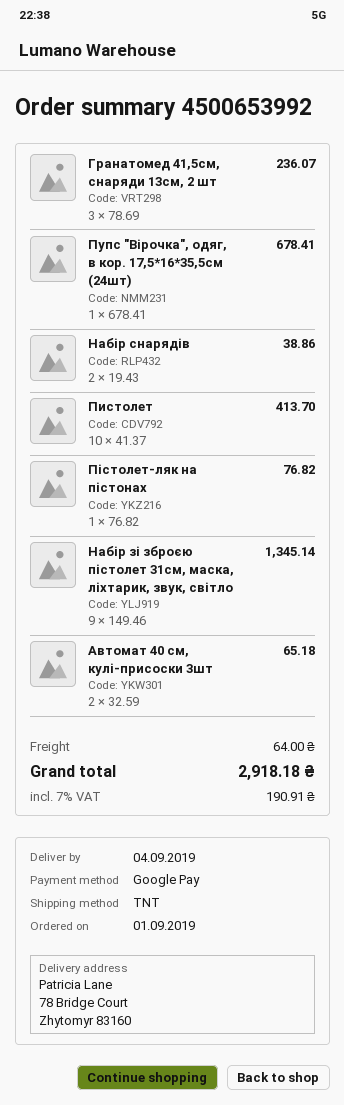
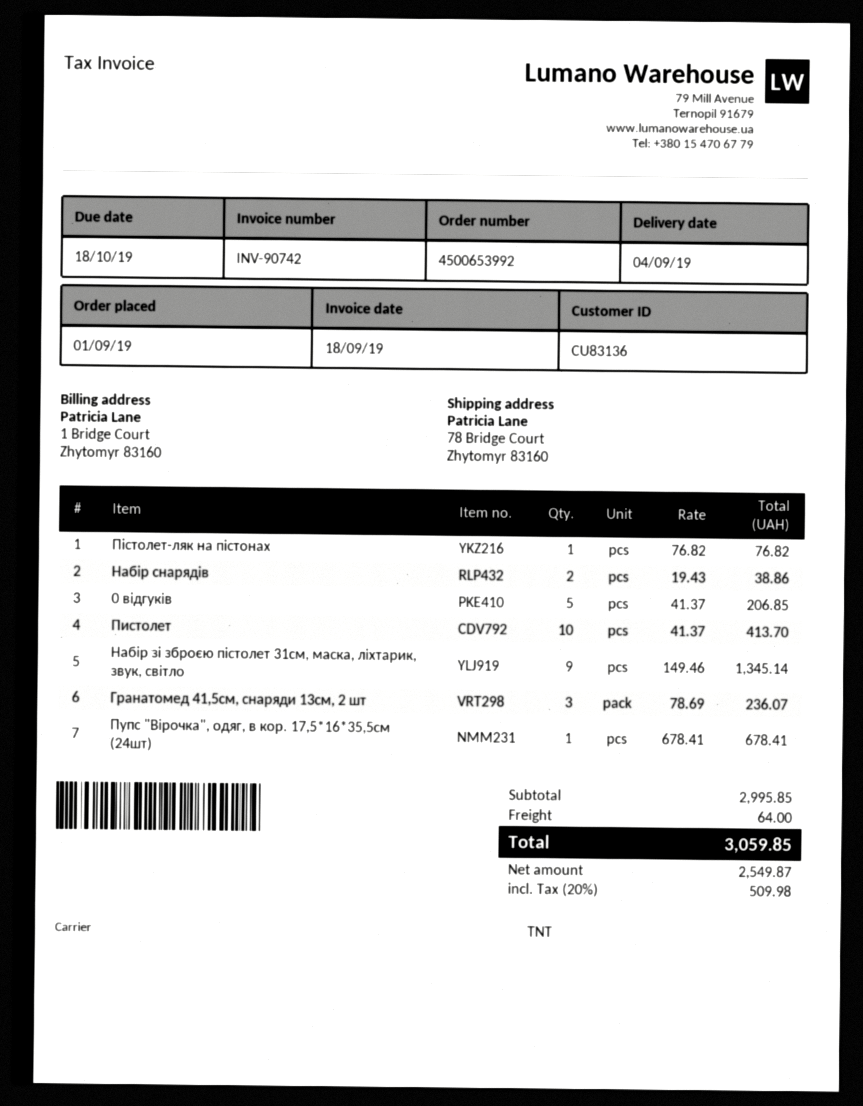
Автомат 40 см, кулі-присоски 3шт: 2 x 32.59 = 65.18 -> none
0 відгуків: none -> 5 x 41.37 = 206.85
tax: 7% = 190.91 -> 20% = 509.98
total: 2918.18 -> 3059.85

